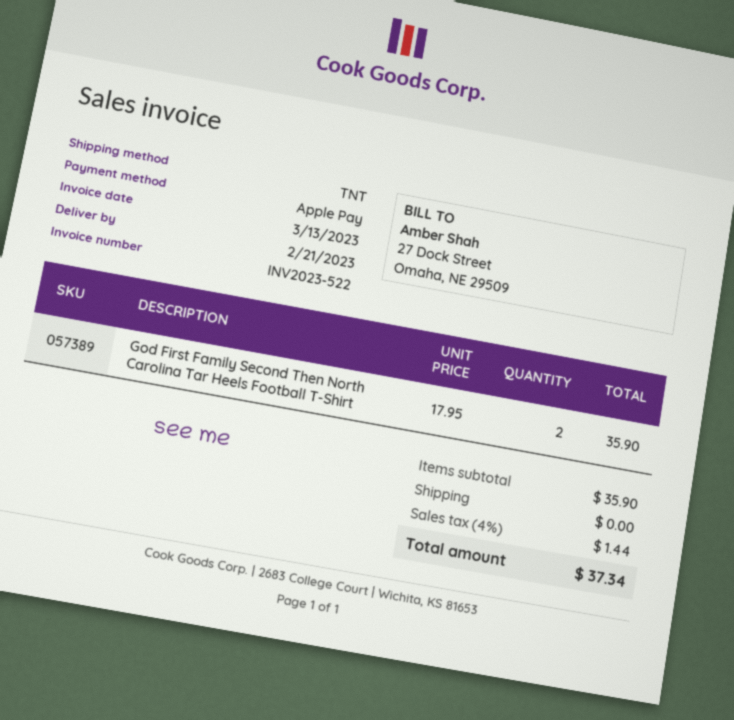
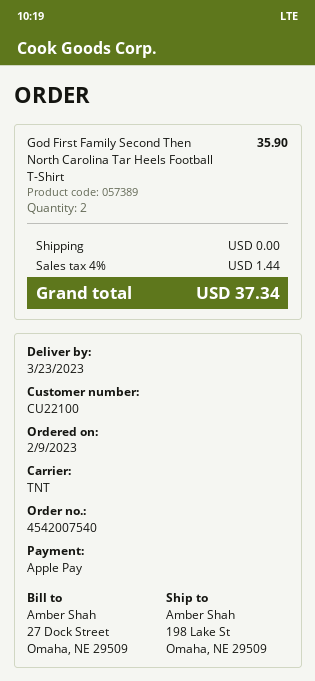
delivery date: 2023-02-21 -> 2023-03-23

